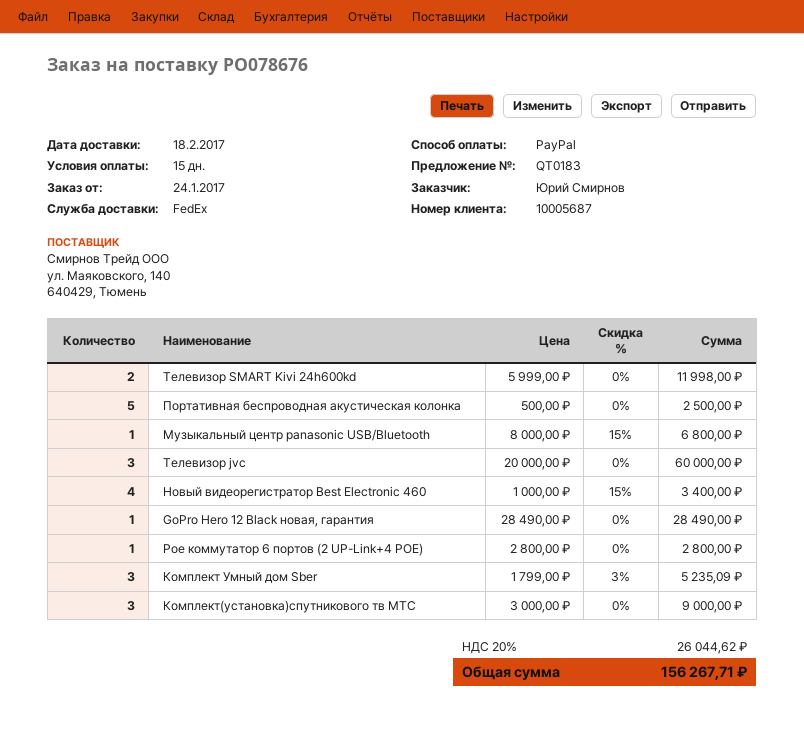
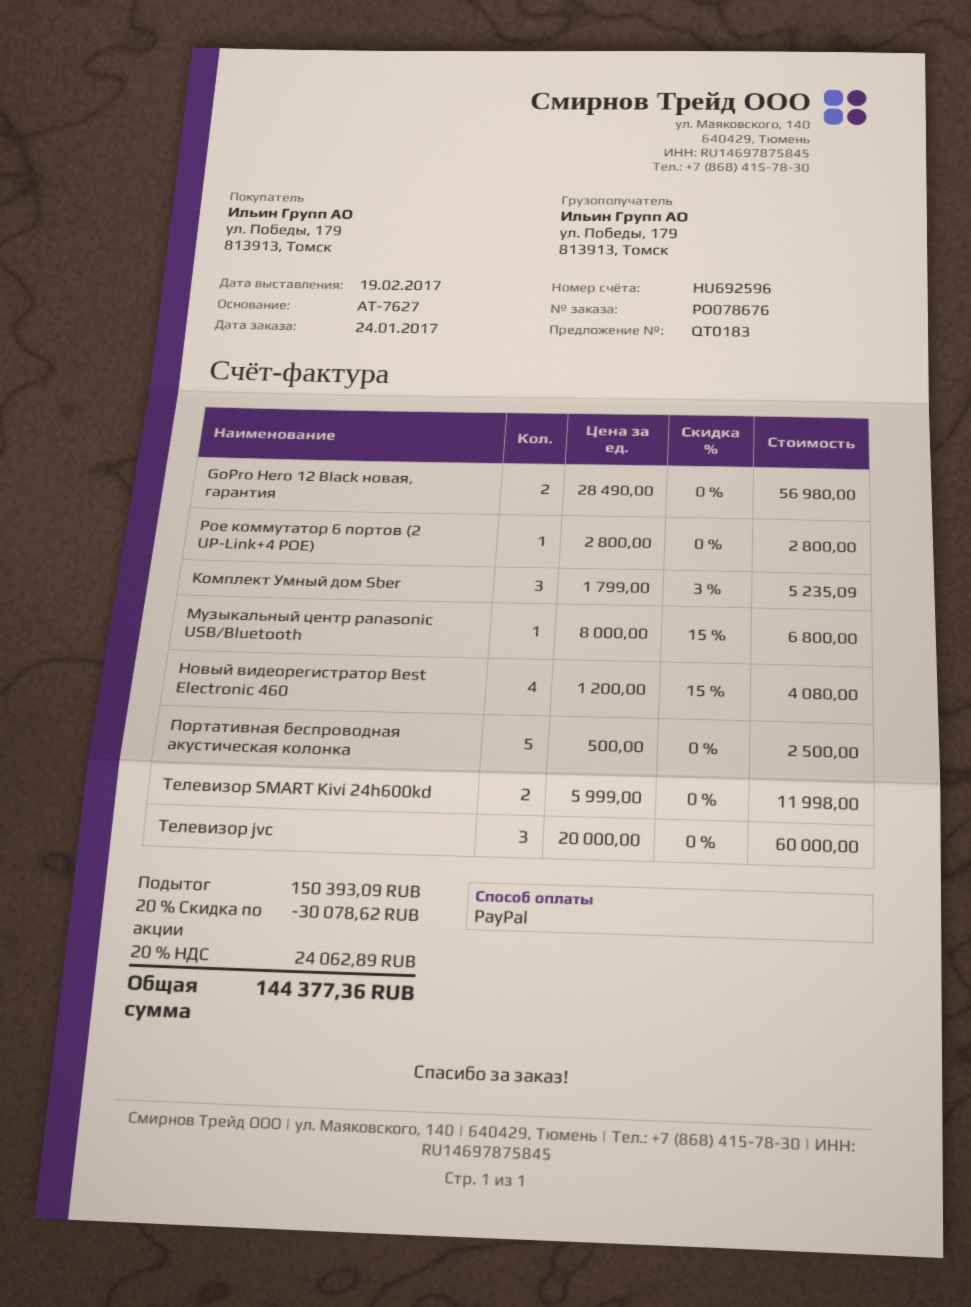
Новый видеорегистратор Best Electronic 460: 4 x 1000.00 - 15% = 3400.00 -> 4 x 1200.00 - 15% = 4080.00
GoPro Hero 12 Black новая, гарантия: 1 x 28490.00 = 28490.00 -> 2 x 28490.00 = 56980.00
Комплект(установка)спутникового тв МТС: 3 x 3000.00 = 9000.00 -> none
discount: none -> 20% = 30078.62
tax: 20% = 26044.62 -> 20% = 24062.89
total: 156267.71 -> 144377.36

